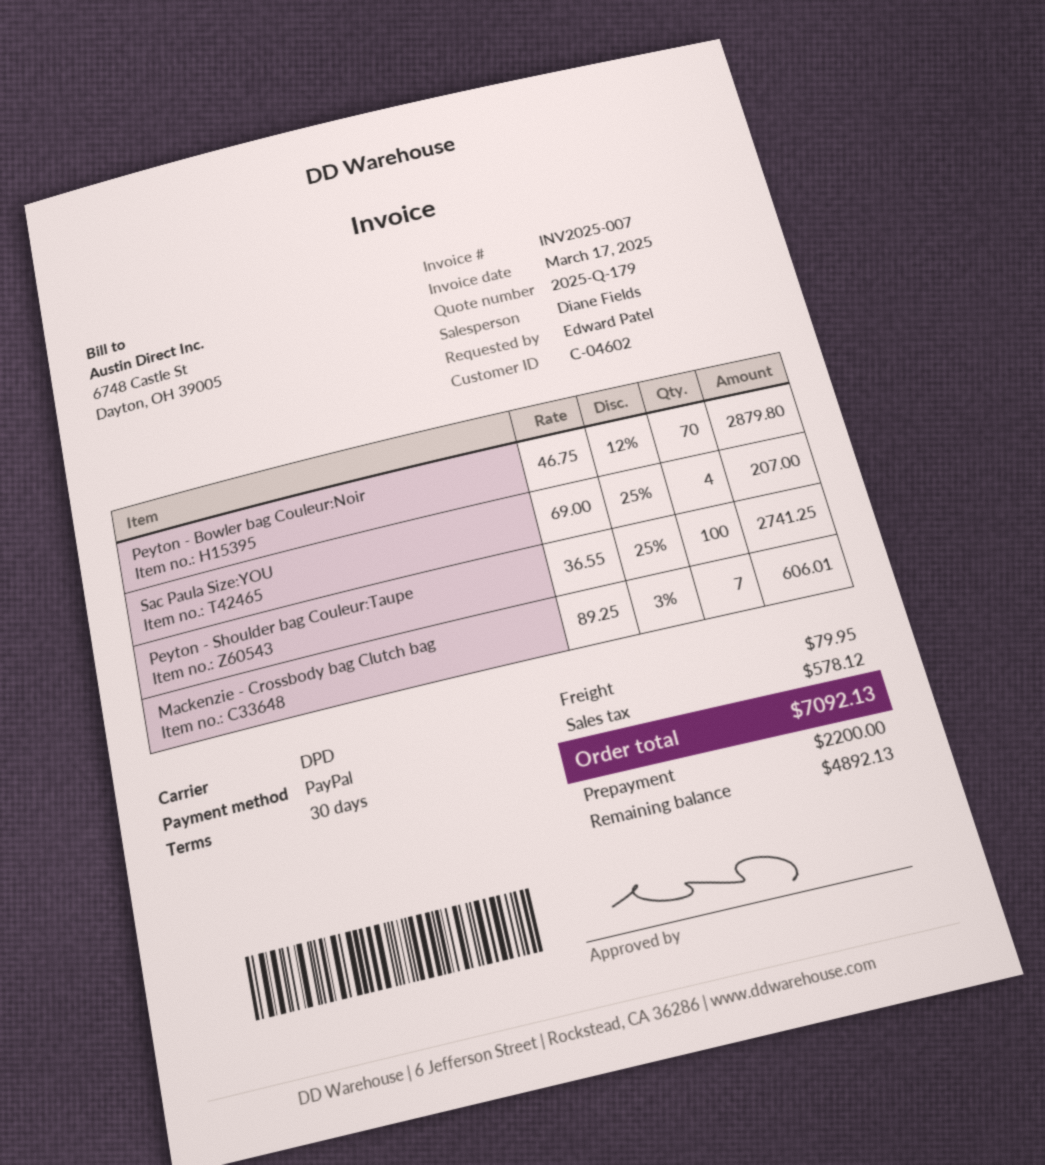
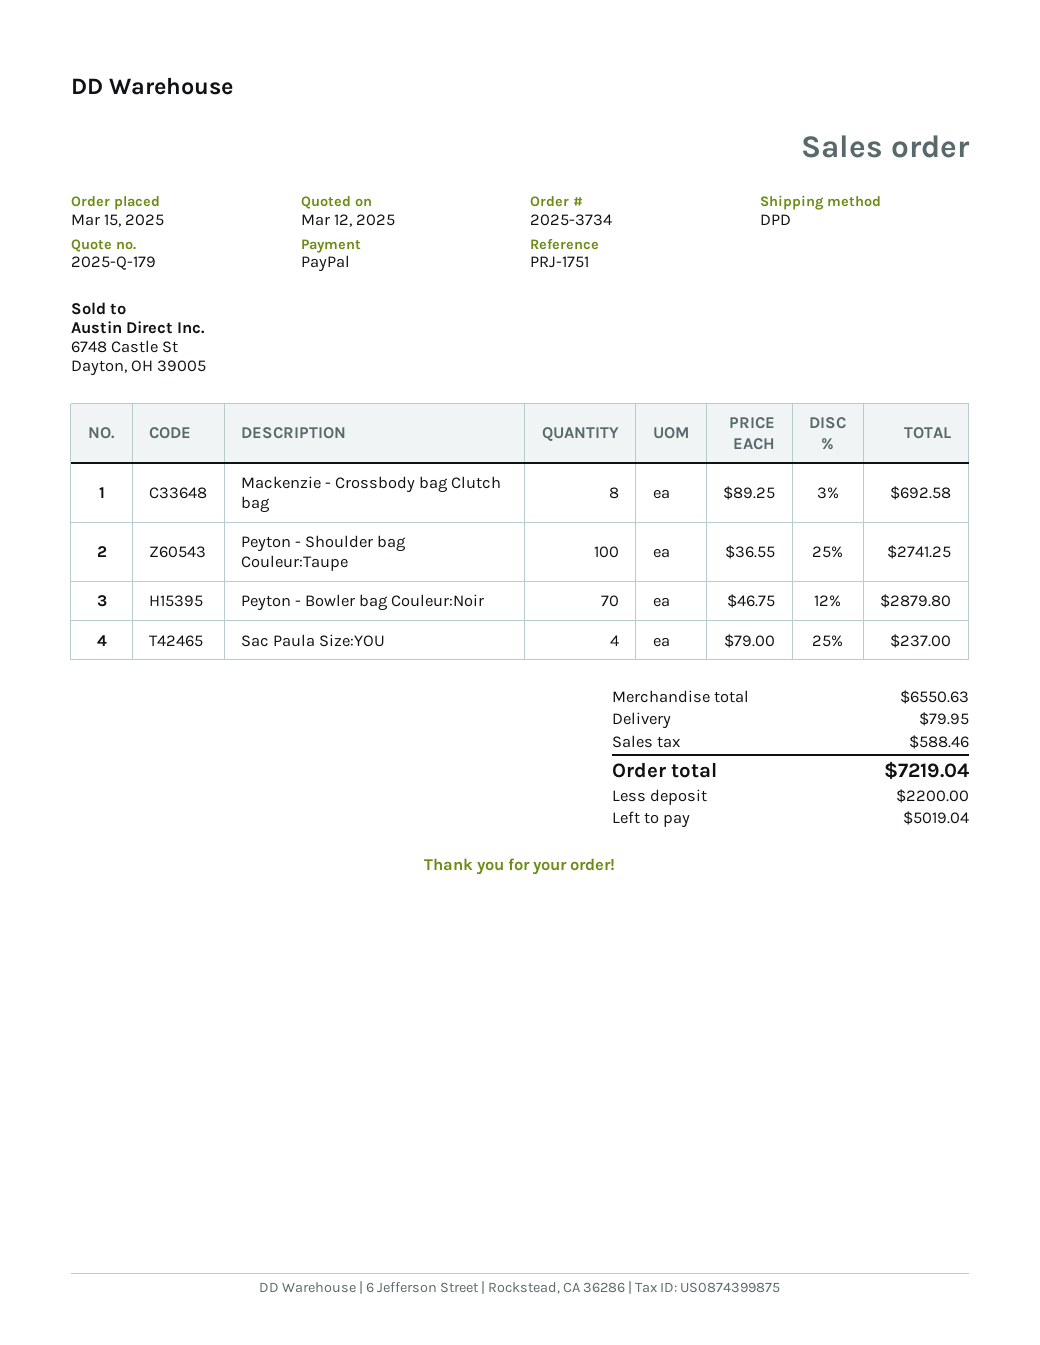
Sac Paula Size:YOU: 4 x 69.00 - 25% = 207.00 -> 4 x 79.00 - 25% = 237.00
Mackenzie - Crossbody bag Clutch bag: 7 x 89.25 - 3% = 606.01 -> 8 x 89.25 - 3% = 692.58
tax: 578.12 -> 588.46
total: 7092.13 -> 7219.04
balance: 4892.13 -> 5019.04

